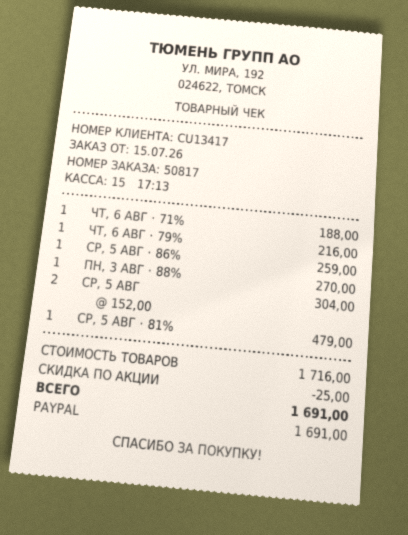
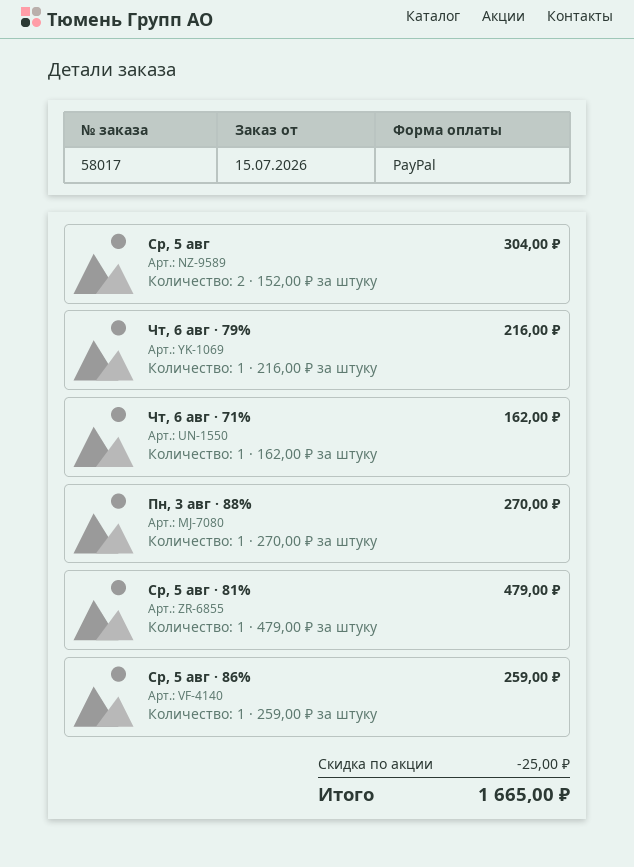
order number: 50817 -> 58017
ЧТ, 6 АВГ · 71%: 1 x 188.00 = 188.00 -> 1 x 162.00 = 162.00
total: 1691.00 -> 1665.00

